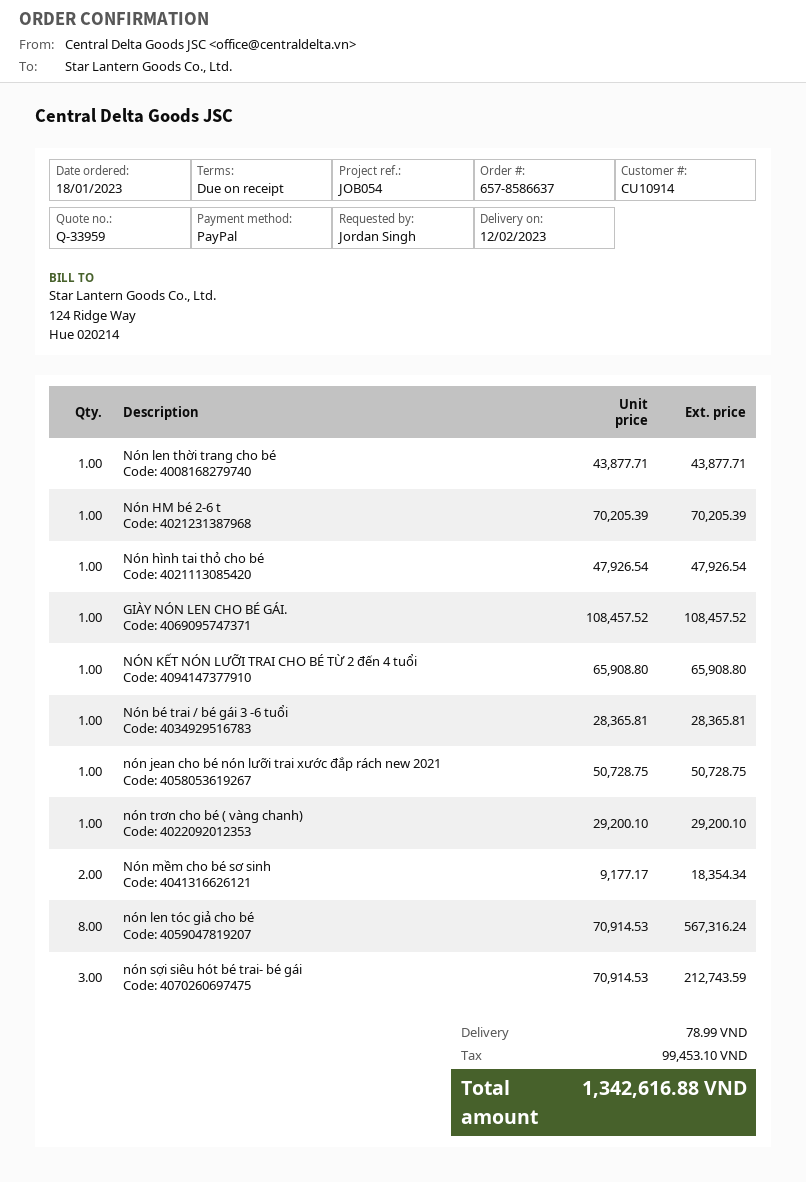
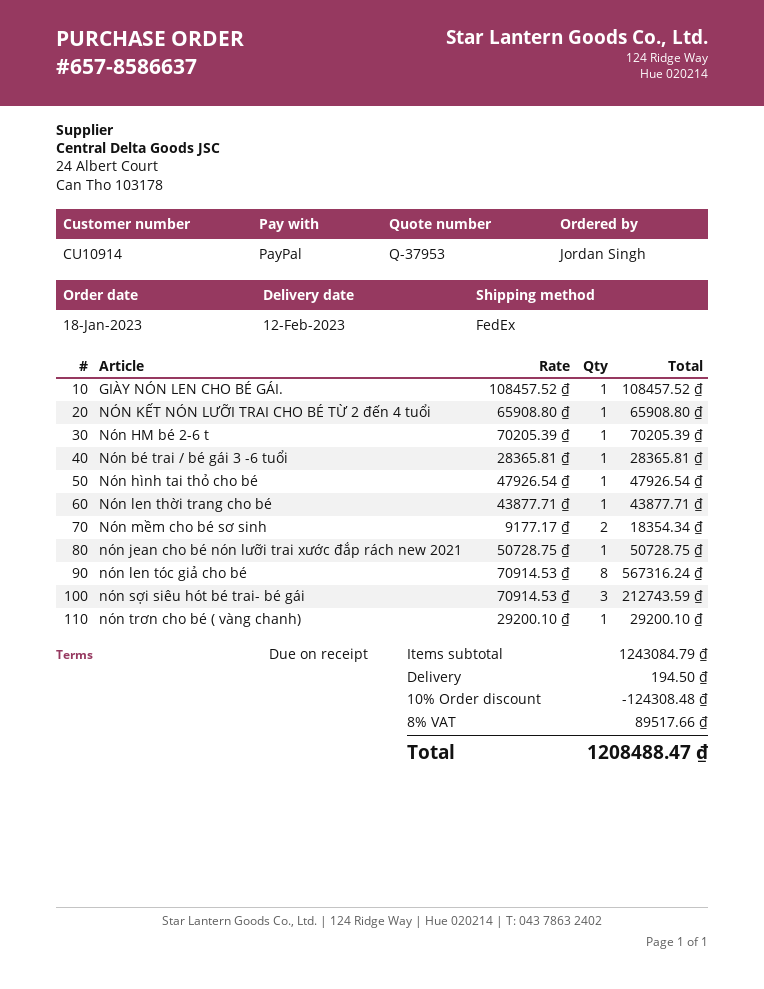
quote number: Q-33959 -> Q-37953
discount: none -> 10% = 124308.48
shipping: 78.99 -> 194.50
tax: 99453.10 -> 89517.66
total: 1342616.88 -> 1208488.47

